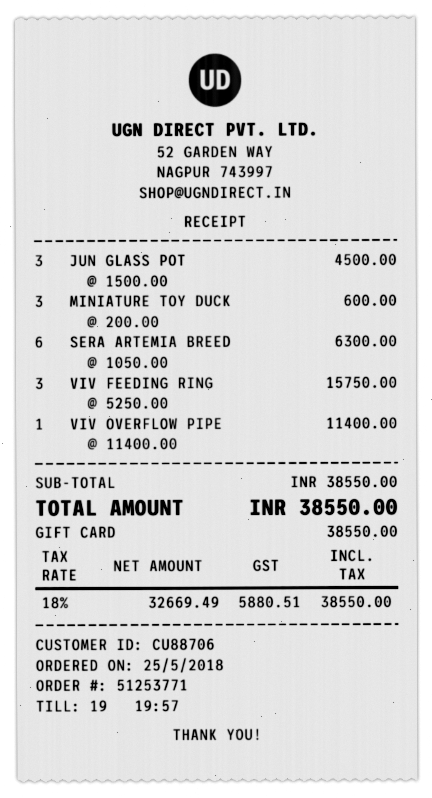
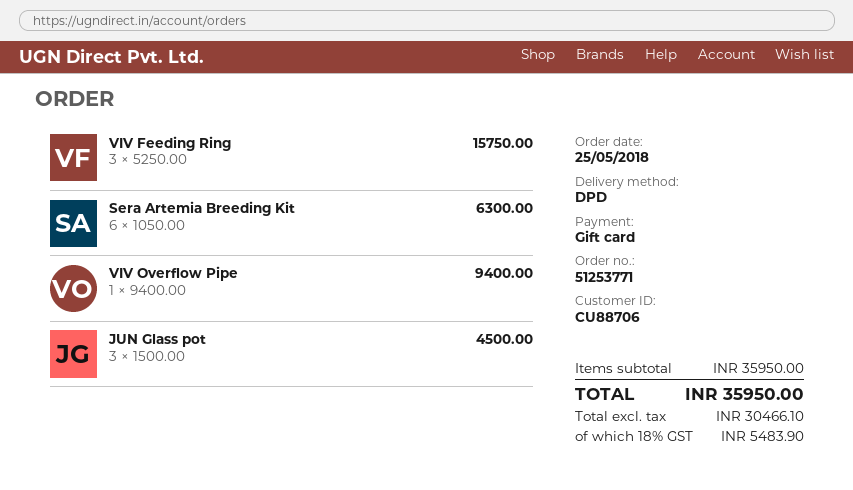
MINIATURE TOY DUCK: 3 x 200.00 = 600.00 -> none
VIV OVERFLOW PIPE: 1 x 11400.00 = 11400.00 -> 1 x 9400.00 = 9400.00
subtotal: 38550.00 -> 35950.00
net: 32669.49 -> 30466.10
tax: 18% = 5880.51 -> 18% = 5483.90
total: 38550.00 -> 35950.00

